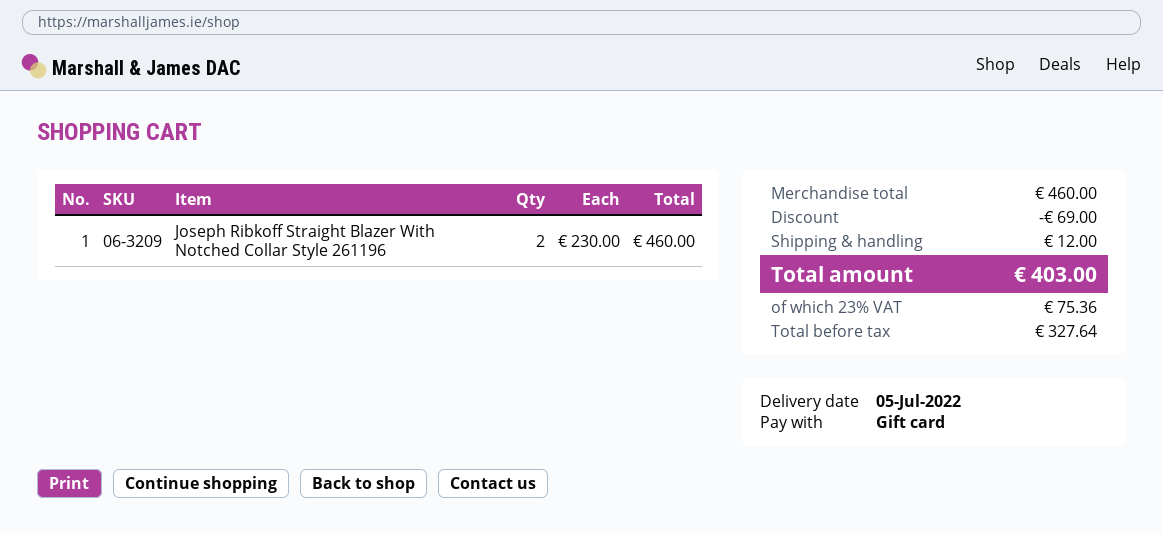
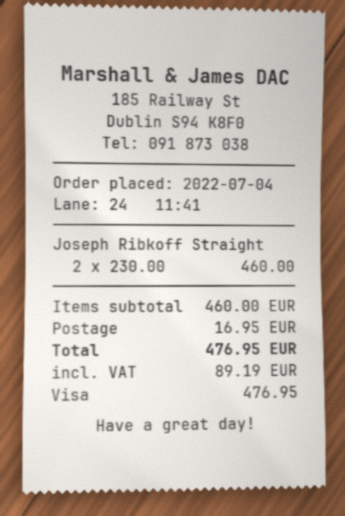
payment method: gift card -> Visa
discount: 69.00 -> none
shipping: 12.00 -> 16.95
tax: 75.36 -> 89.19
total: 403.00 -> 476.95

